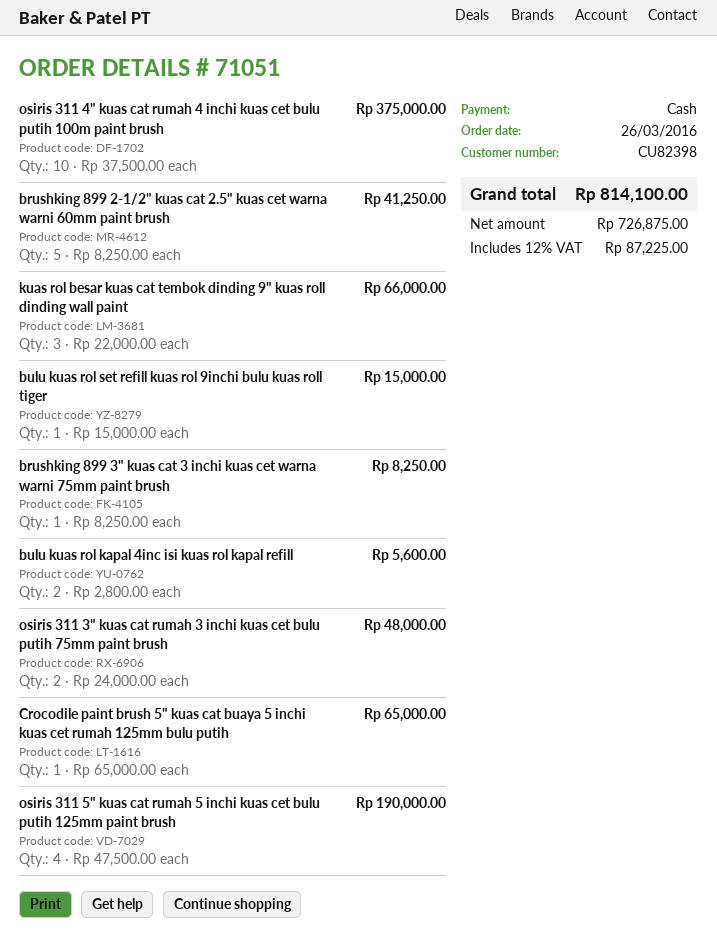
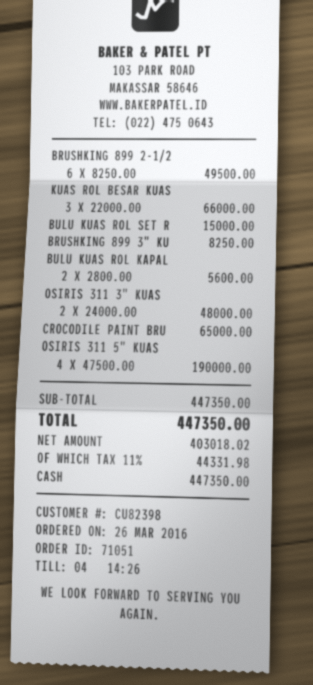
osiris 311 4" kuas cat rumah 4 inchi kuas cet bulu putih 100m paint brush: 10 x 37500.00 = 375000.00 -> none
brushking 899 2-1/2" kuas cat 2.5" kuas cet warna warni 60mm paint brush: 5 x 8250.00 = 41250.00 -> 6 x 8250.00 = 49500.00
net: 726875.00 -> 403018.02
tax: 12% = 87225.00 -> 11% = 44331.98
total: 814100.00 -> 447350.00

